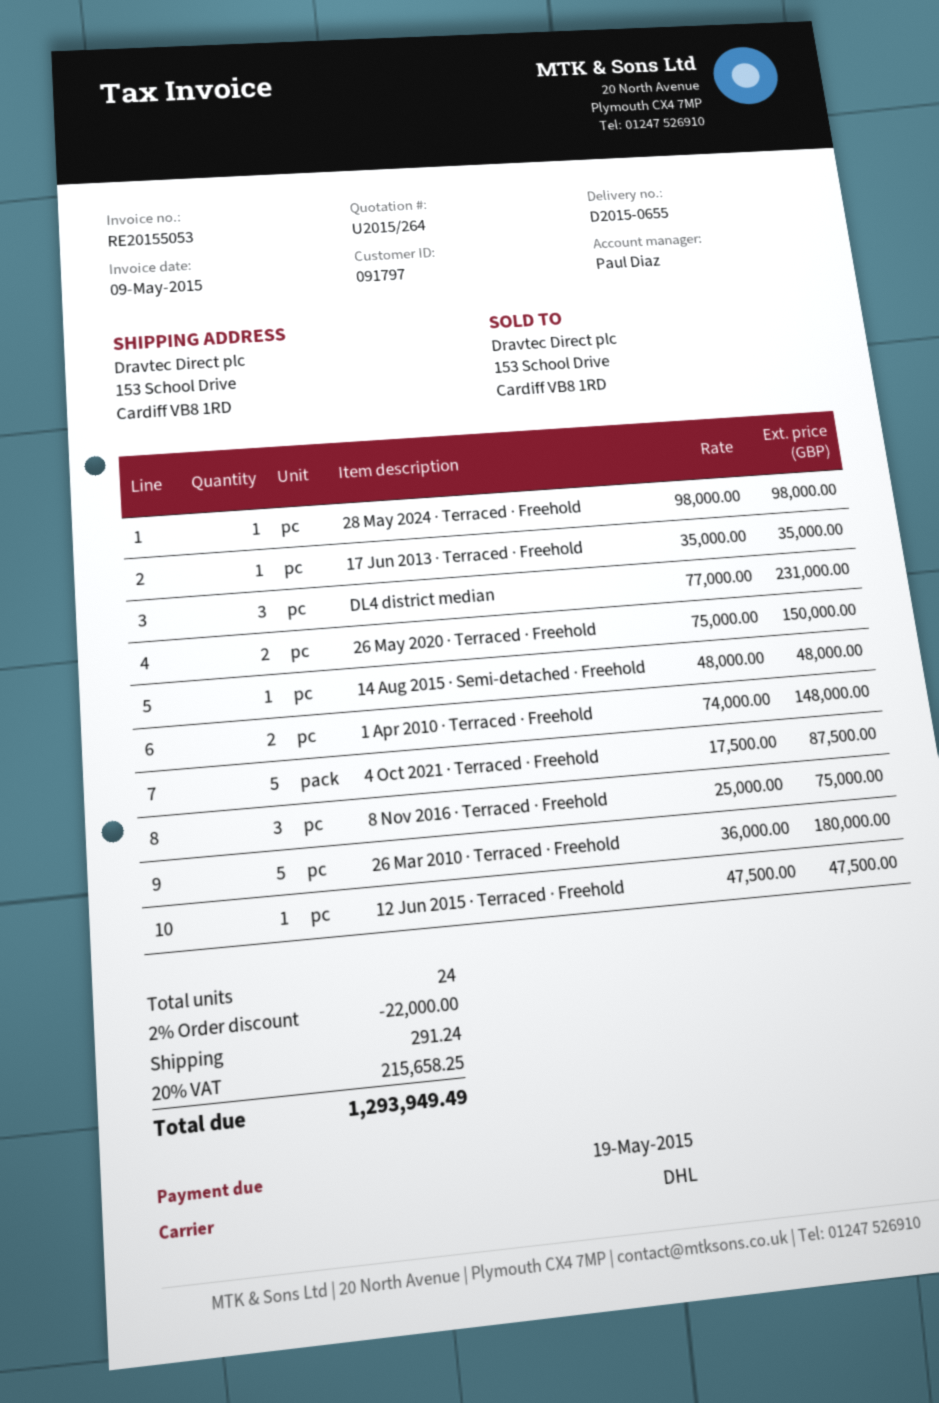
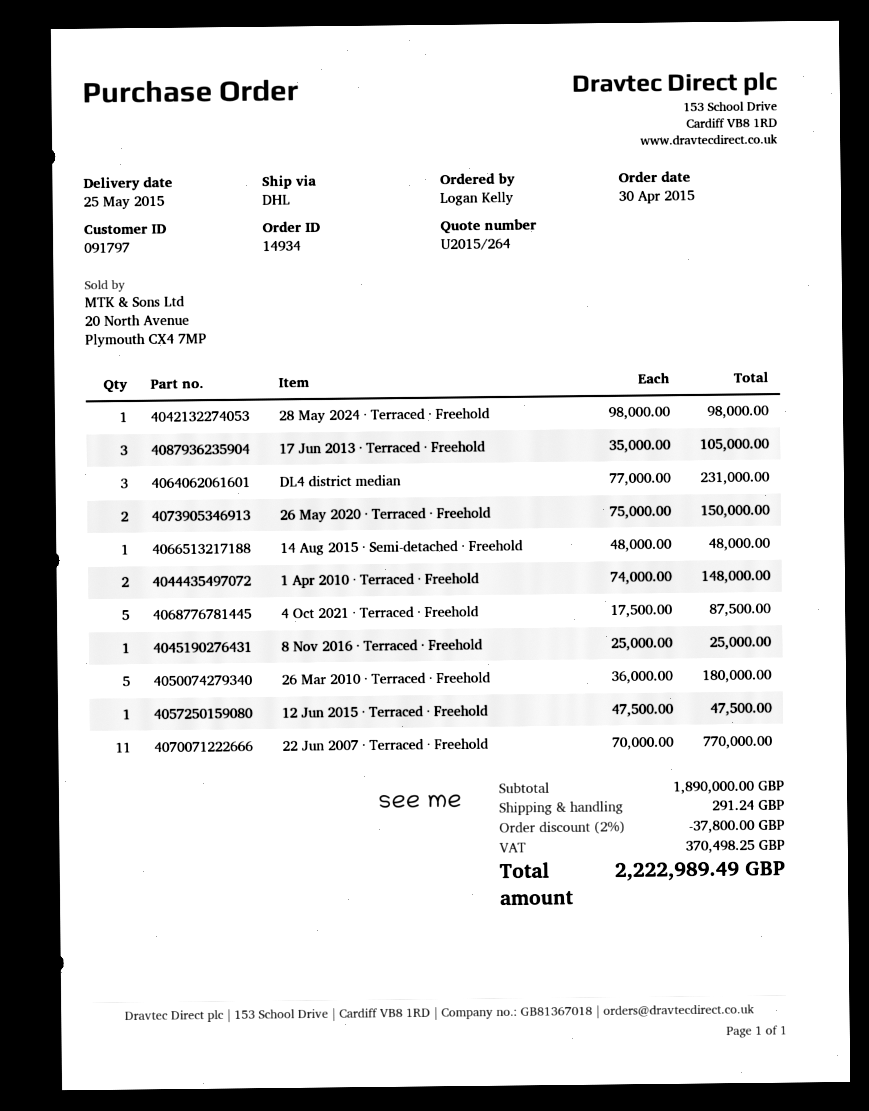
17 Jun 2013 · Terraced · Freehold: 1 x 35000.00 = 35000.00 -> 3 x 35000.00 = 105000.00
8 Nov 2016 · Terraced · Freehold: 3 x 25000.00 = 75000.00 -> 1 x 25000.00 = 25000.00
22 Jun 2007 · Terraced · Freehold: none -> 11 x 70000.00 = 770000.00
discount: 2% = 22000.00 -> 2% = 37800.00
tax: 215658.25 -> 370498.25
total: 1293949.49 -> 2222989.49

